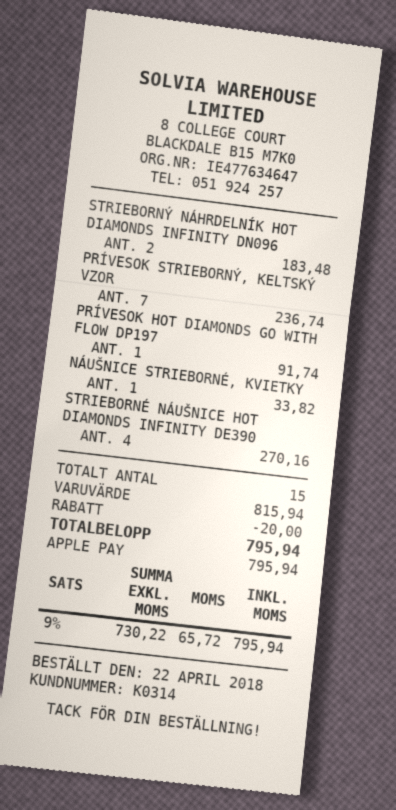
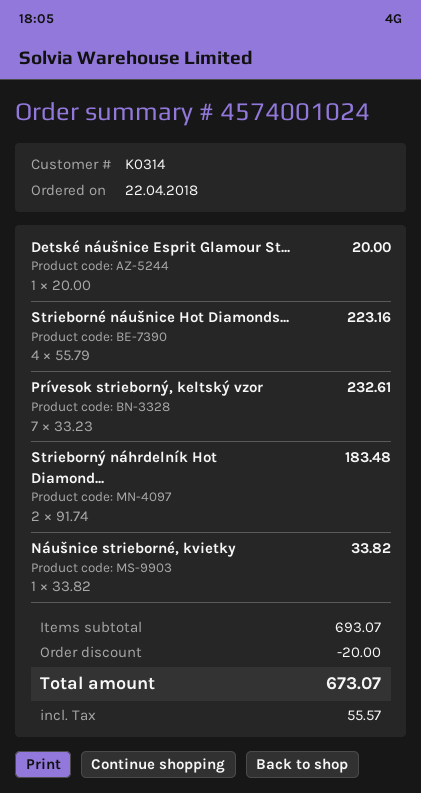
PRÍVESOK STRIEBORNÝ, KELTSKÝ VZOR: 7 for 236.74 -> 7 for 232.61
PRÍVESOK HOT DIAMONDS GO WITH FLOW DP197: 1 for 91.74 -> none
STRIEBORNÉ NÁUŠNICE HOT DIAMONDS INFINITY DE390: 4 for 270.16 -> 4 for 223.16
Detské náušnice Esprit Glamour St...: none -> 1 for 20.00
subtotal: 815.94 -> 693.07
tax: 65.72 -> 55.57
total: 795.94 -> 673.07

